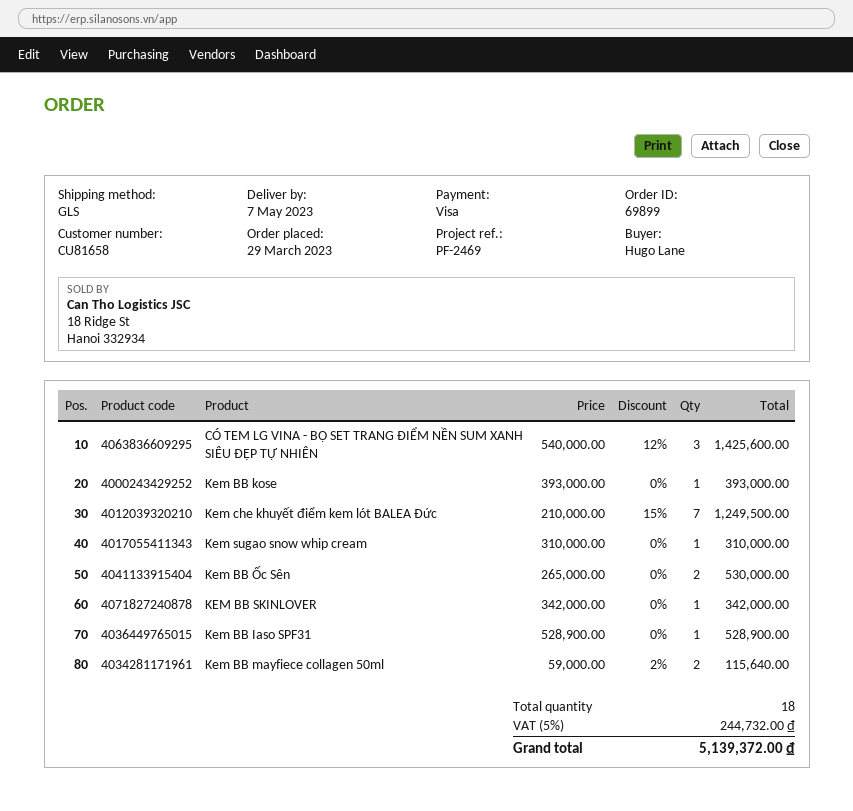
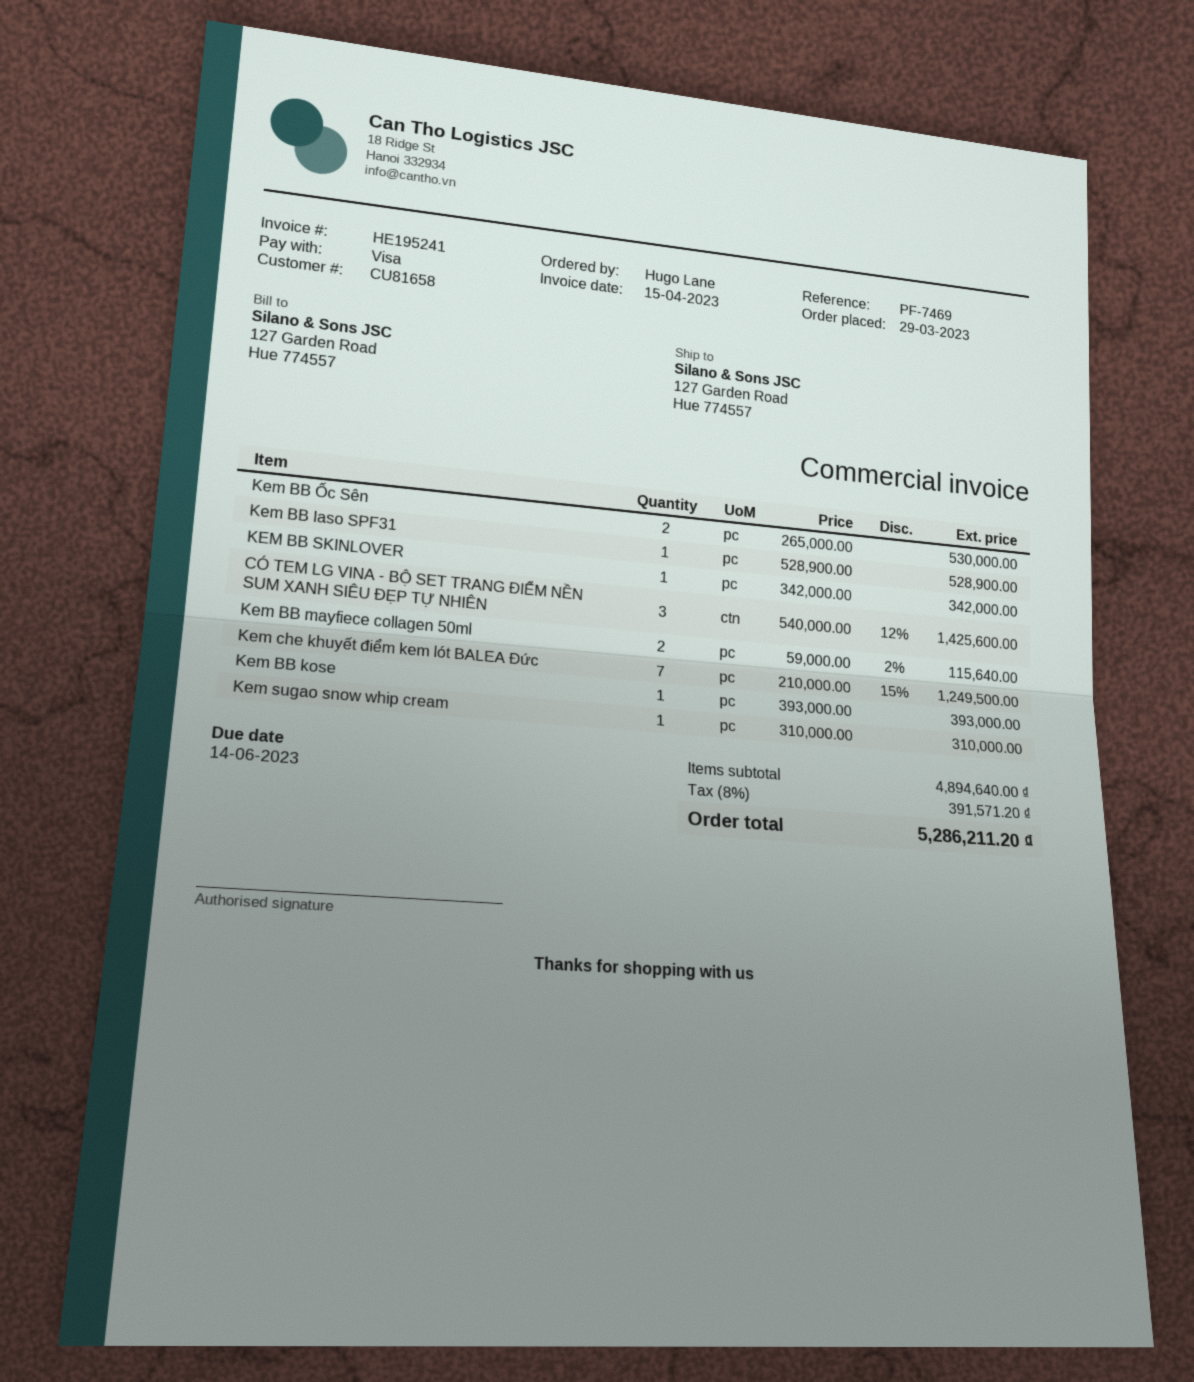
reference: PF-2469 -> PF-7469
tax: 5% = 244732.00 -> 8% = 391571.20
total: 5139372.00 -> 5286211.20

